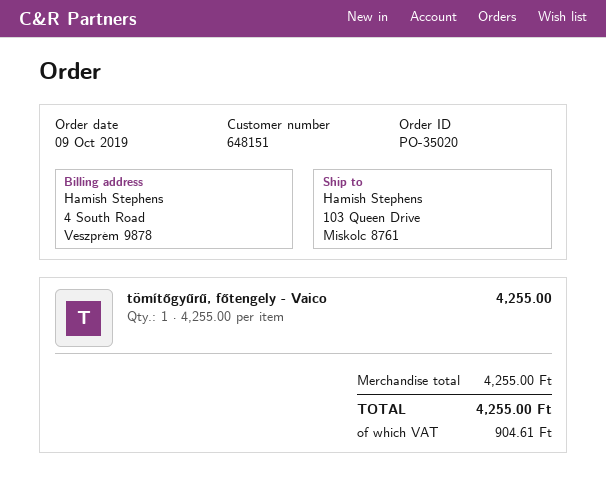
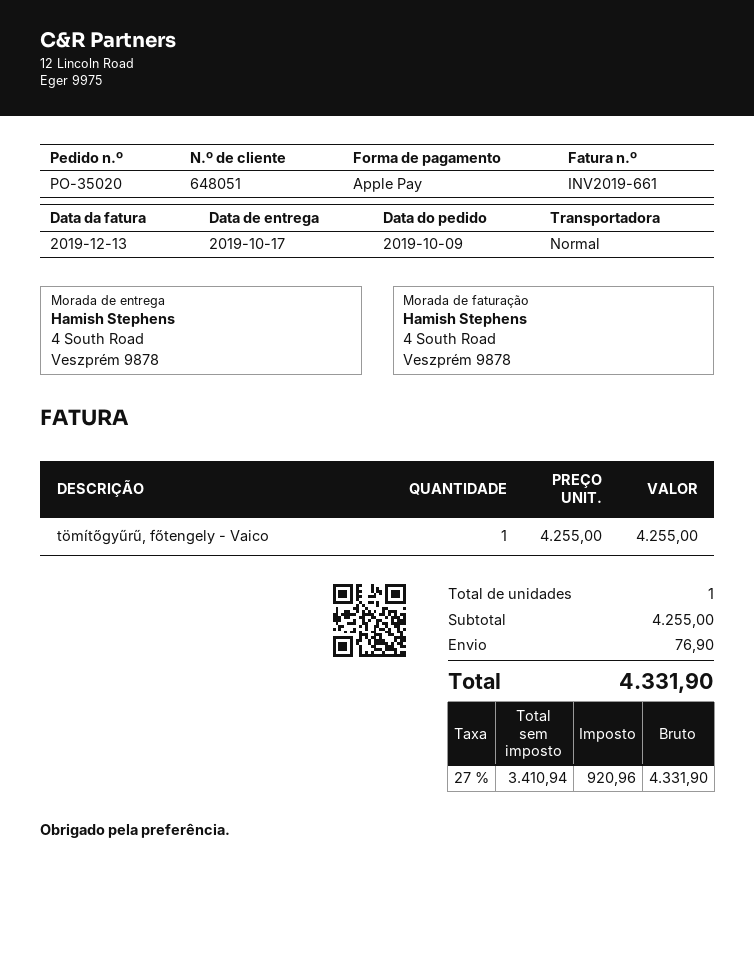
customer number: 648151 -> 648051
ship to: 103 Queen Drive, Miskolc 8761 -> 4 South Road, Veszprém 9878
shipping: none -> 76.90
tax: 904.61 -> 920.96
total: 4255.00 -> 4331.90

